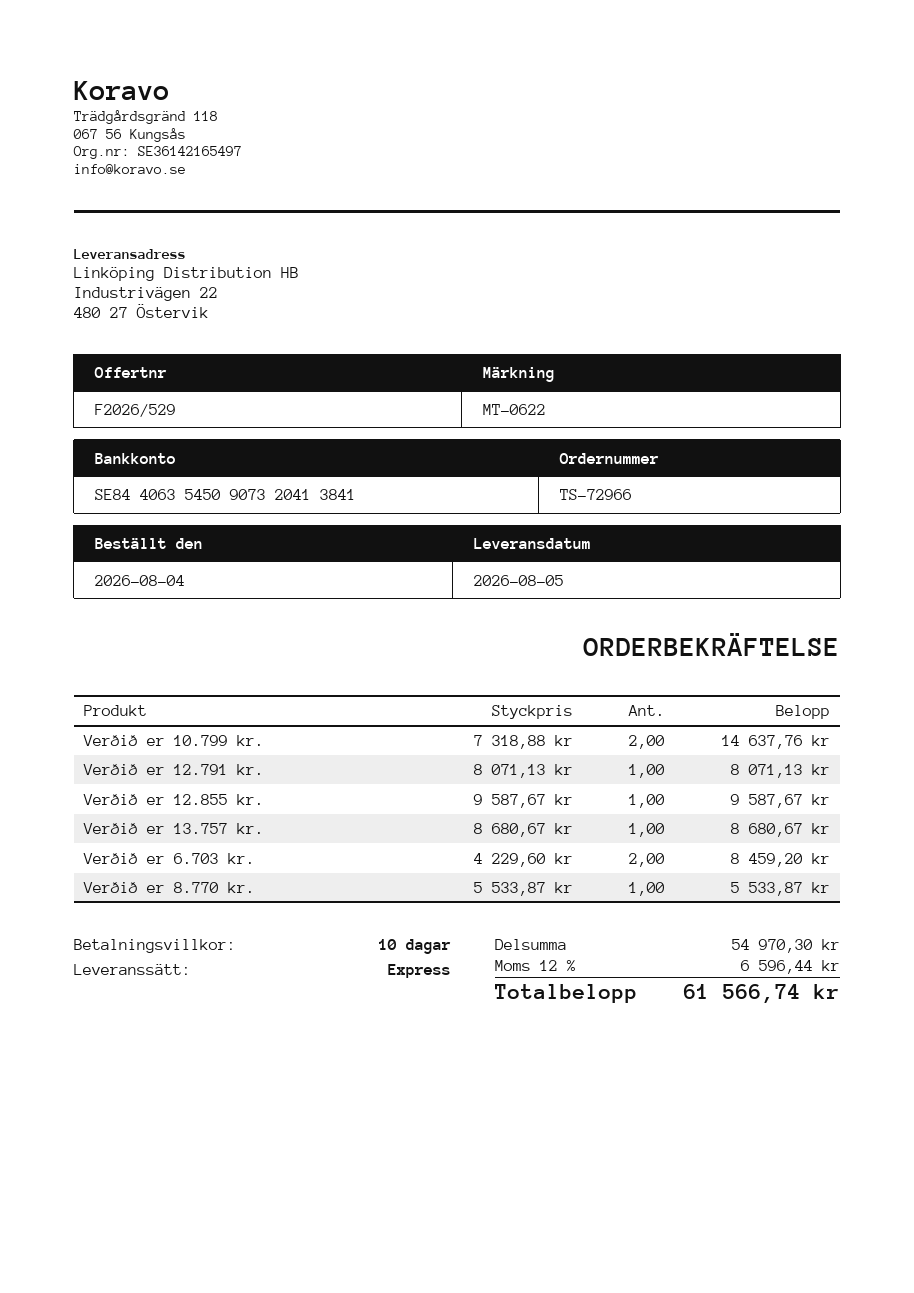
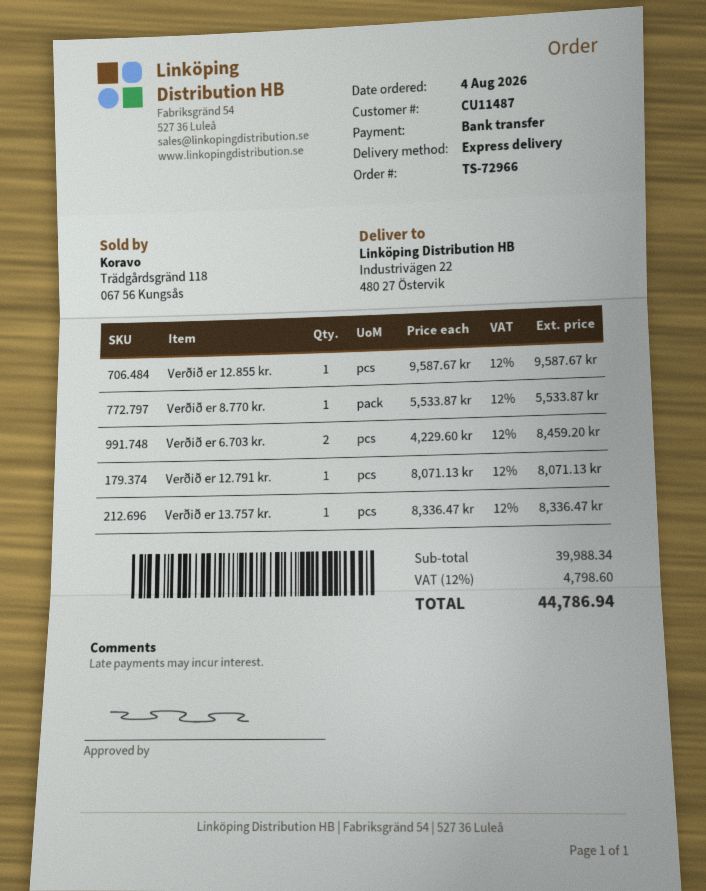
Verðið er 10.799 kr.: 2 x 7318.88 = 14637.76 -> none
Verðið er 13.757 kr.: 1 x 8680.67 = 8680.67 -> 1 x 8336.47 = 8336.47
subtotal: 54970.30 -> 39988.34
tax: 12% = 6596.44 -> 12% = 4798.60
total: 61566.74 -> 44786.94

